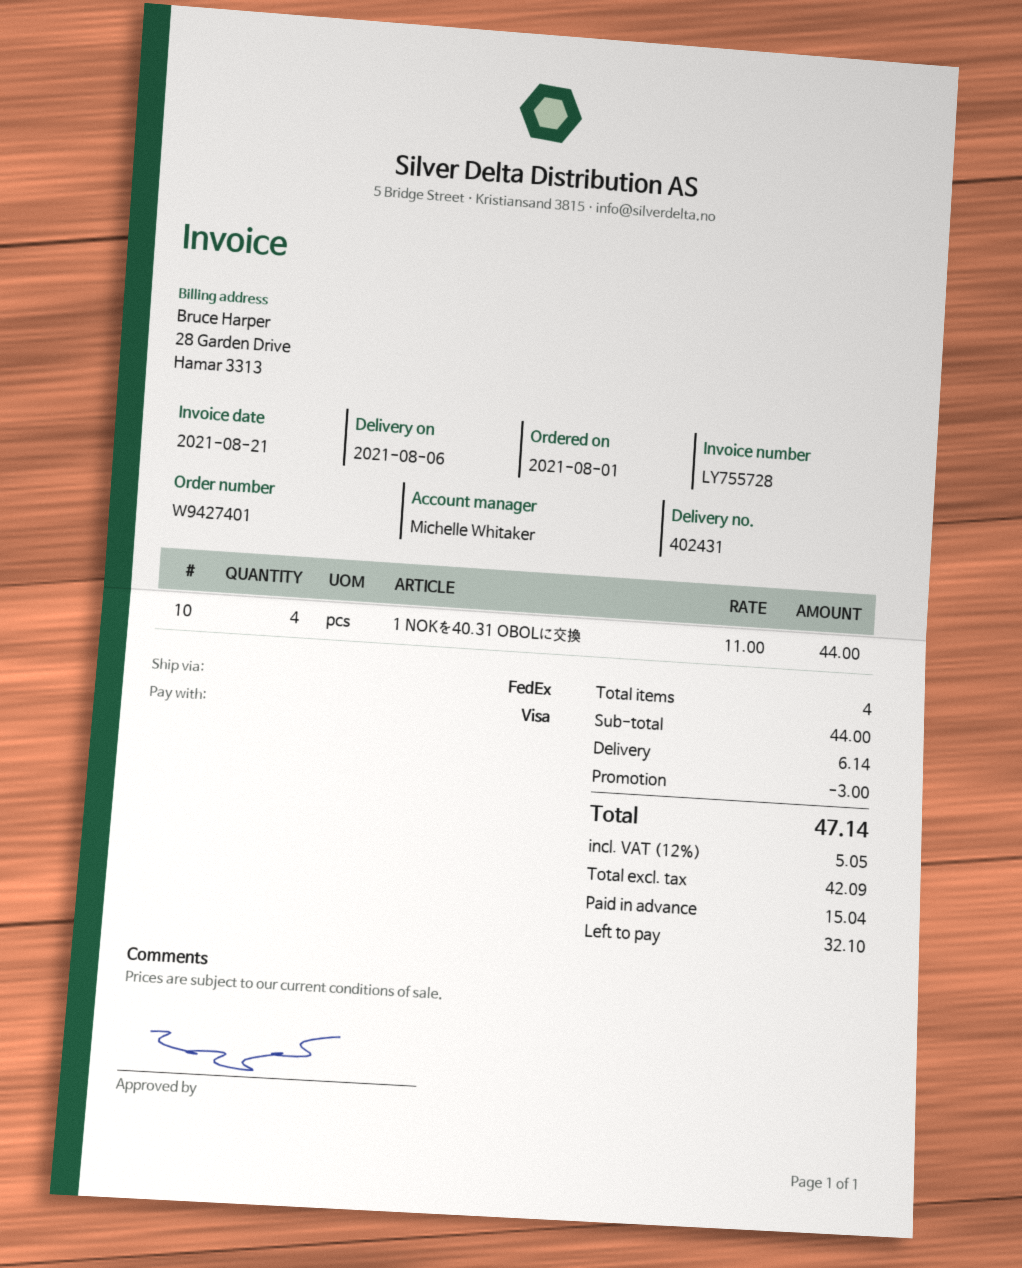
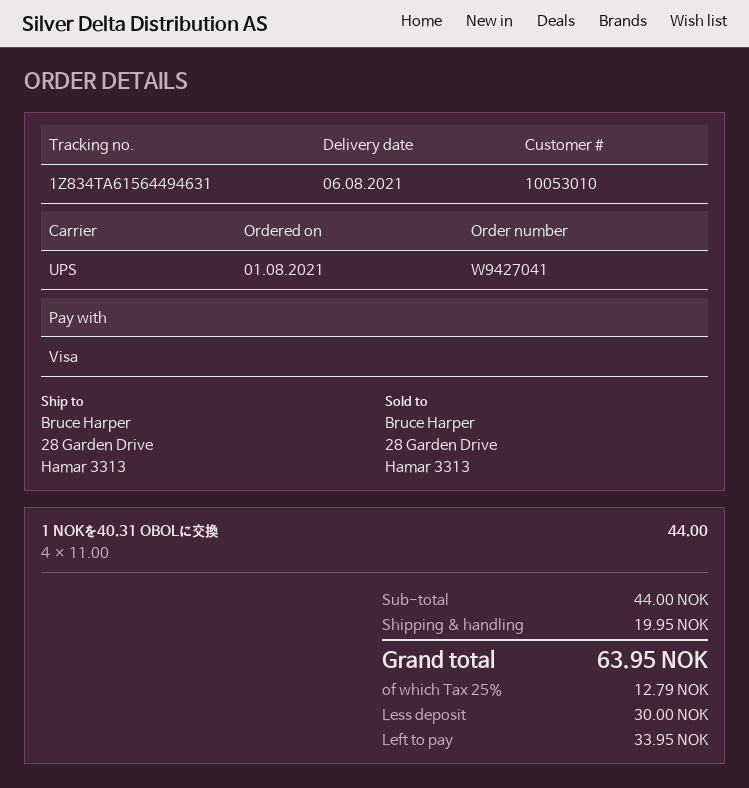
order number: W9427401 -> W9427041
shipping method: FedEx -> UPS
discount: 3.00 -> none
shipping: 6.14 -> 19.95
tax: 12% = 5.05 -> 25% = 12.79
total: 47.14 -> 63.95
deposit: 15.04 -> 30.00
balance: 32.10 -> 33.95

